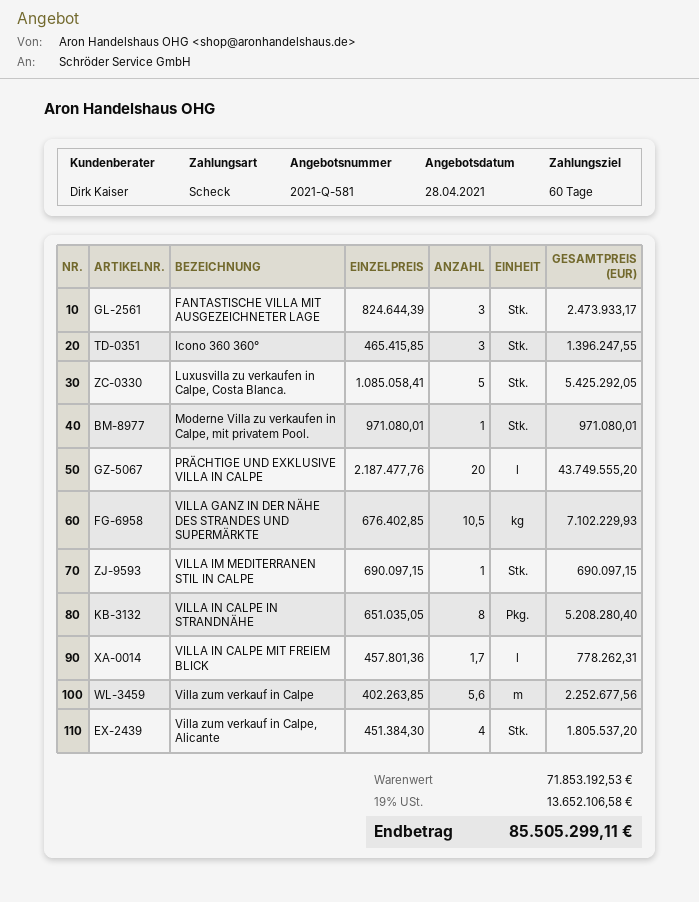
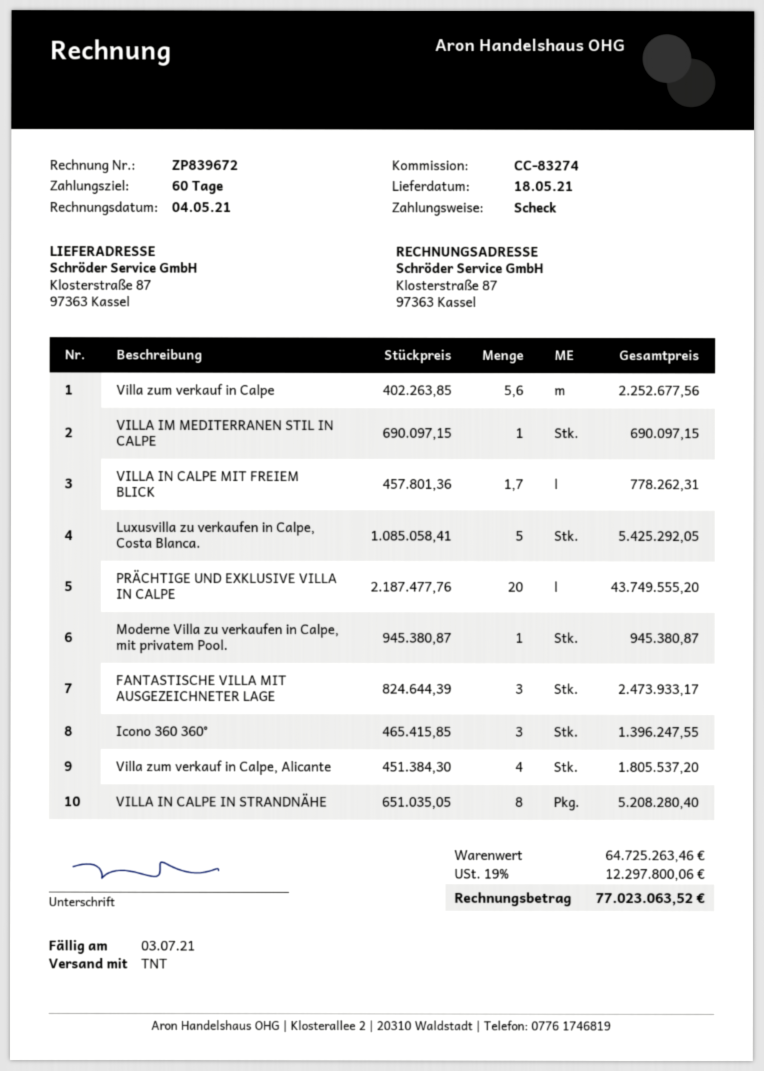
Moderne Villa zu verkaufen in Calpe, mit privatem Pool.: 1 x 971080.01 = 971080.01 -> 1 x 945380.87 = 945380.87
VILLA GANZ IN DER NÄHE DES STRANDES UND SUPERMÄRKTE: 10.5 x 676402.85 = 7102229.93 -> none
subtotal: 71853192.53 -> 64725263.46
tax: 19% = 13652106.58 -> 19% = 12297800.06
total: 85505299.11 -> 77023063.52

